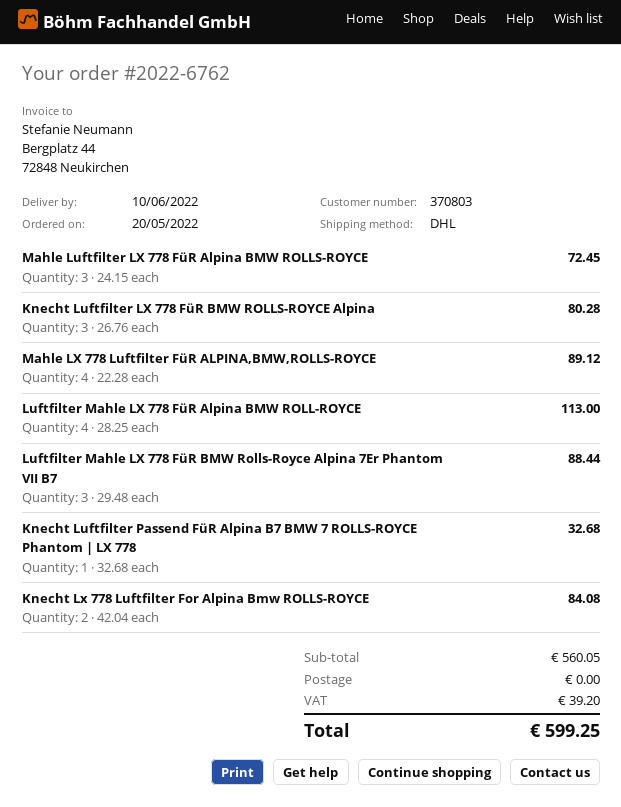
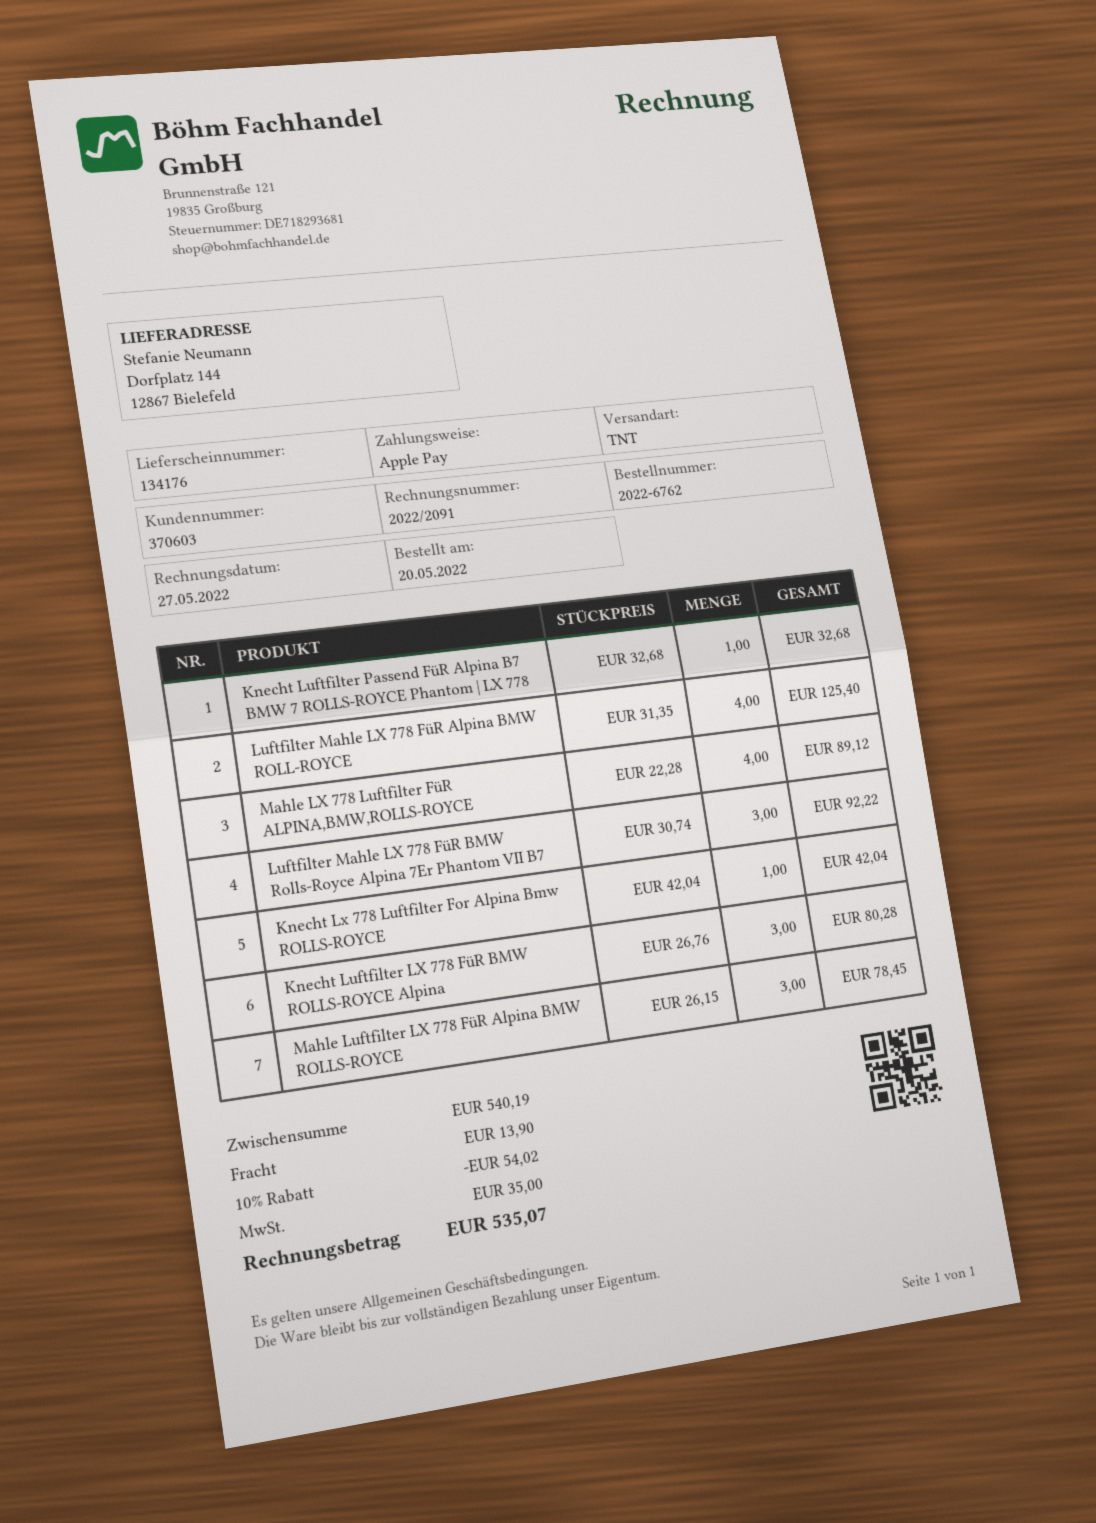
customer number: 370803 -> 370603
shipping method: DHL -> TNT
Mahle Luftfilter LX 778 FüR Alpina BMW ROLLS-ROYCE: 3 x 24.15 = 72.45 -> 3 x 26.15 = 78.45
Luftfilter Mahle LX 778 FüR Alpina BMW ROLL-ROYCE: 4 x 28.25 = 113.00 -> 4 x 31.35 = 125.40
Luftfilter Mahle LX 778 FüR BMW Rolls-Royce Alpina 7Er Phantom VII B7: 3 x 29.48 = 88.44 -> 3 x 30.74 = 92.22
Knecht Lx 778 Luftfilter For Alpina Bmw ROLLS-ROYCE: 2 x 42.04 = 84.08 -> 1 x 42.04 = 42.04
subtotal: 560.05 -> 540.19
discount: none -> 10% = 54.02
shipping: 0.00 -> 13.90
tax: 39.20 -> 35.00
total: 599.25 -> 535.07

